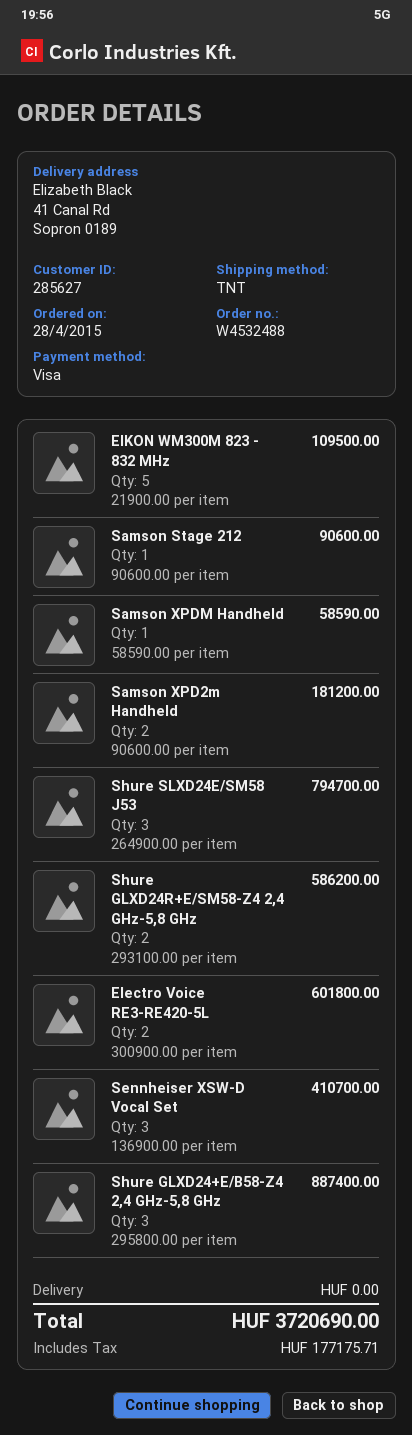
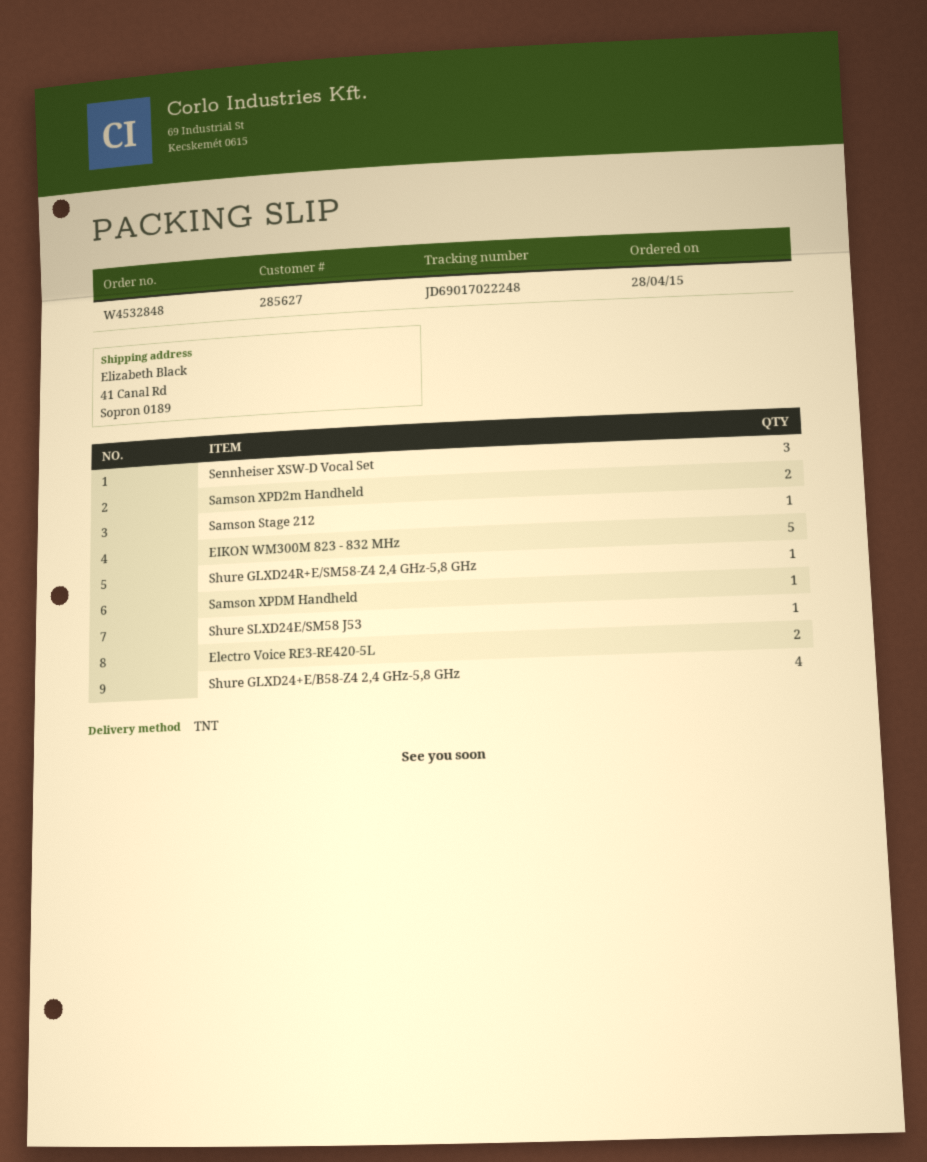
order number: W4532488 -> W4532848
Shure SLXD24E/SM58 J53: 3 -> 1
Shure GLXD24R+E/SM58-Z4 2,4 GHz-5,8 GHz: 2 -> 1
Shure GLXD24+E/B58-Z4 2,4 GHz-5,8 GHz: 3 -> 4

